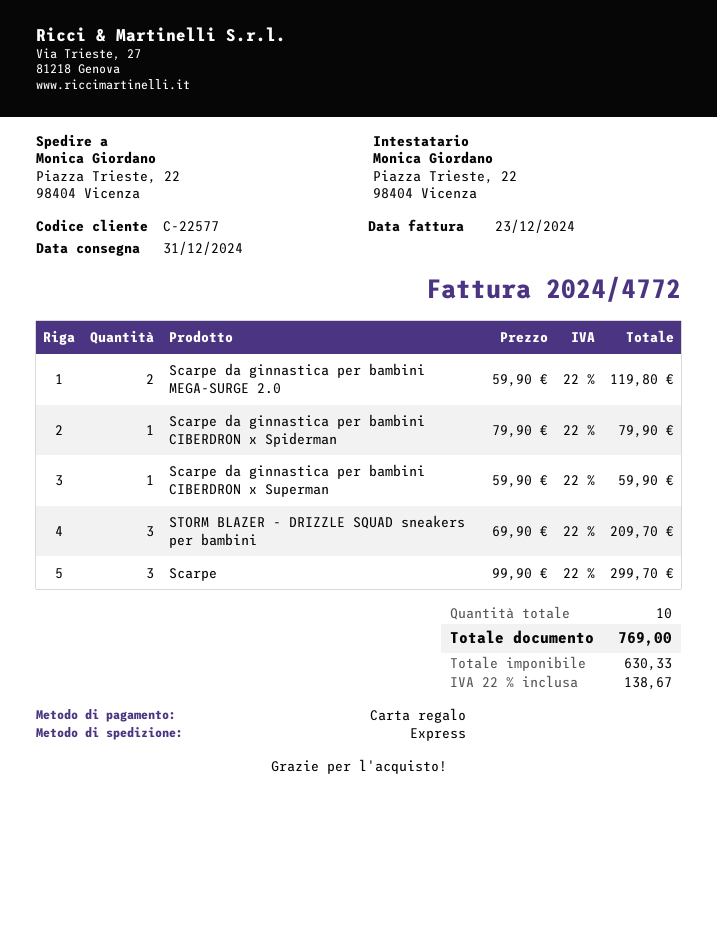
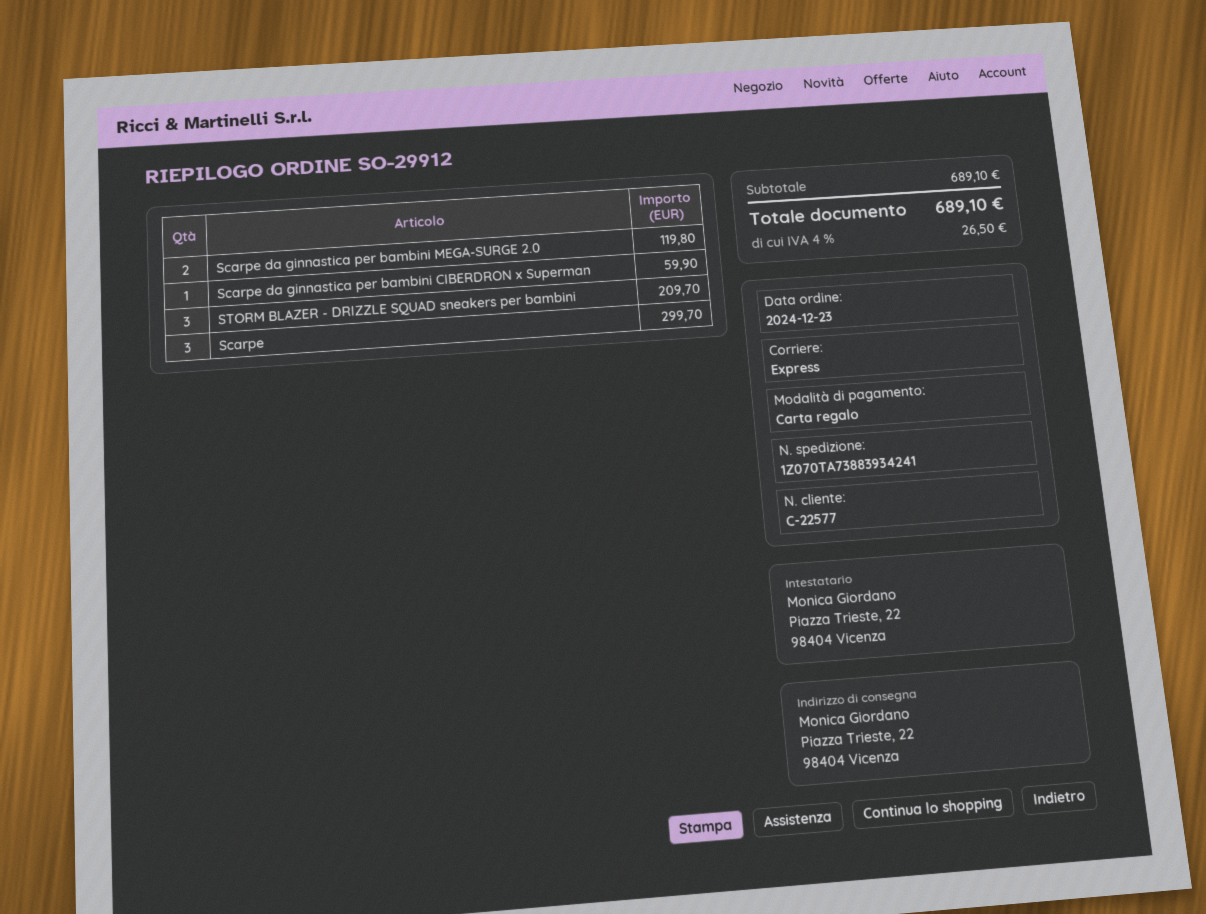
Scarpe da ginnastica per bambini CIBERDRON x Spiderman: 1 for 79.90 -> none
tax: 22% = 138.67 -> 4% = 26.50
total: 769.00 -> 689.10

